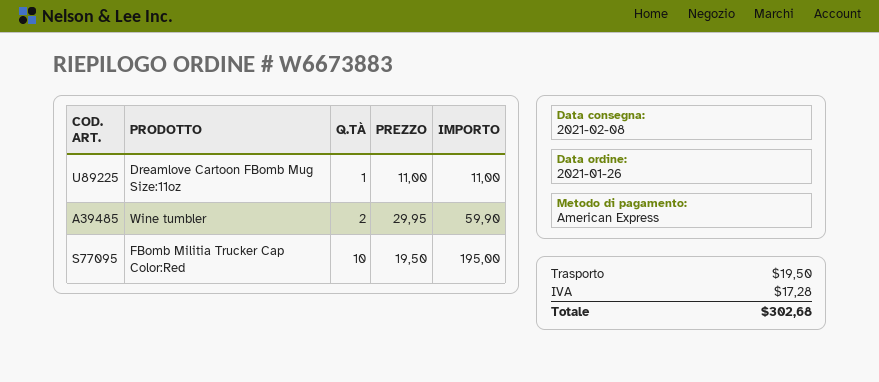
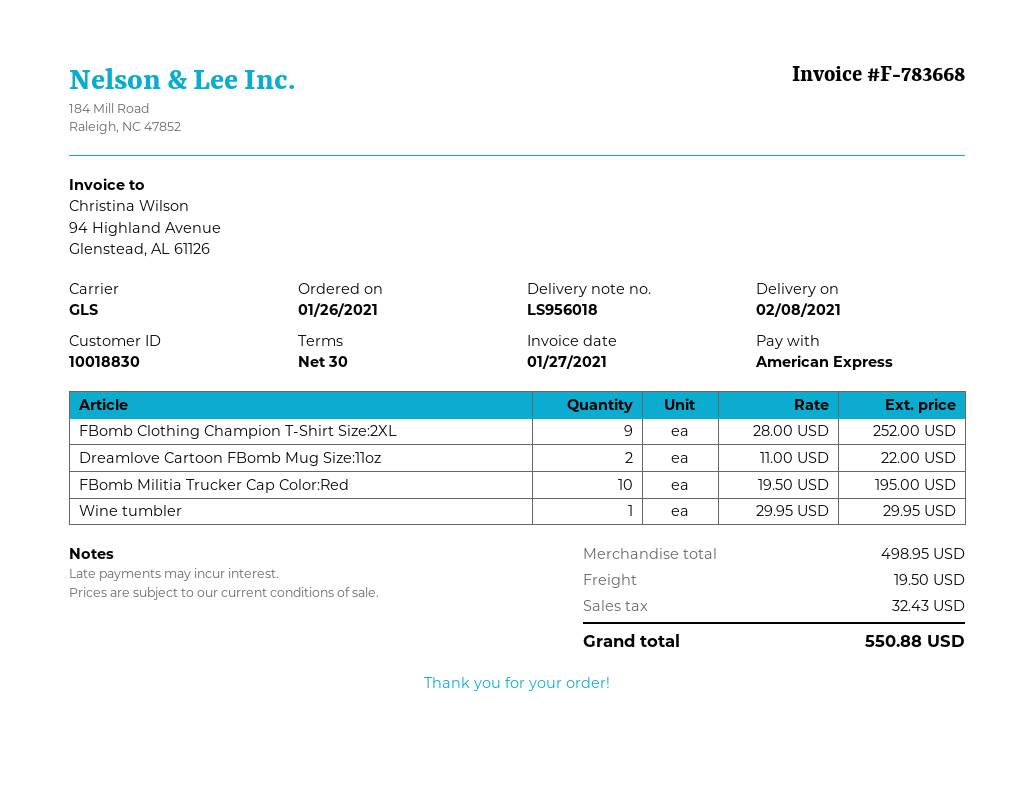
Dreamlove Cartoon FBomb Mug Size:11oz: 1 x 11.00 = 11.00 -> 2 x 11.00 = 22.00
Wine tumbler: 2 x 29.95 = 59.90 -> 1 x 29.95 = 29.95
FBomb Clothing Champion T-Shirt Size:2XL: none -> 9 x 28.00 = 252.00
tax: 17.28 -> 32.43
total: 302.68 -> 550.88

